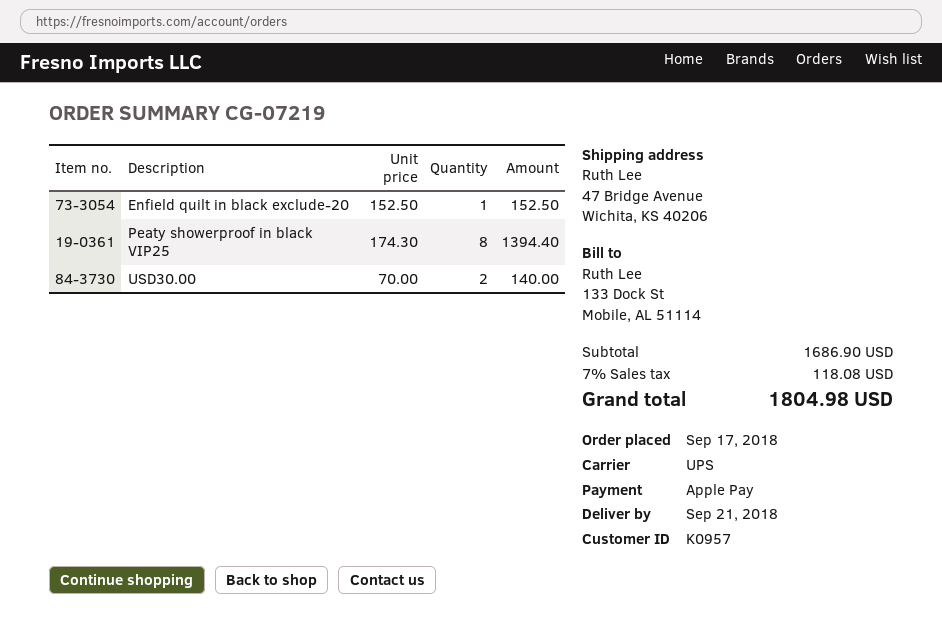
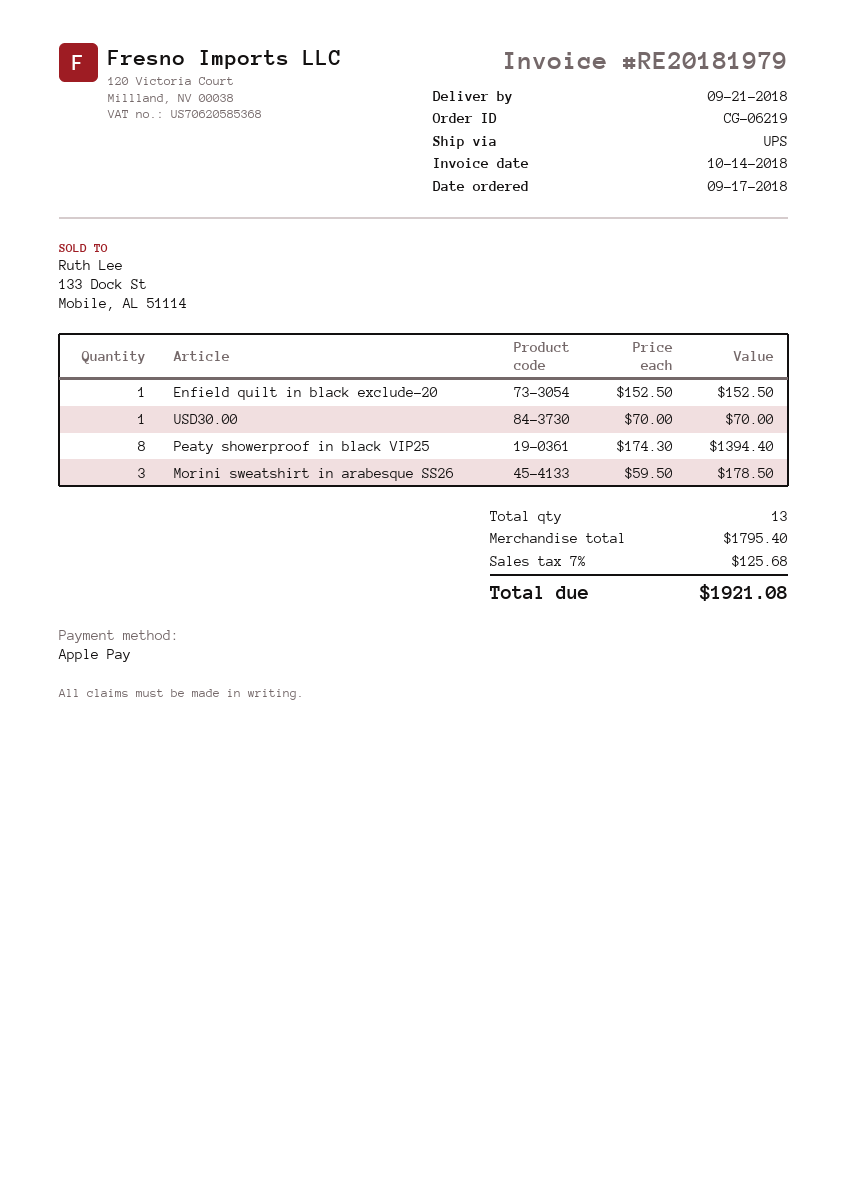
order number: CG-07219 -> CG-06219
USD30.00: 2 x 70.00 = 140.00 -> 1 x 70.00 = 70.00
Morini sweatshirt in arabesque SS26: none -> 3 x 59.50 = 178.50
subtotal: 1686.90 -> 1795.40
tax: 7% = 118.08 -> 7% = 125.68
total: 1804.98 -> 1921.08

